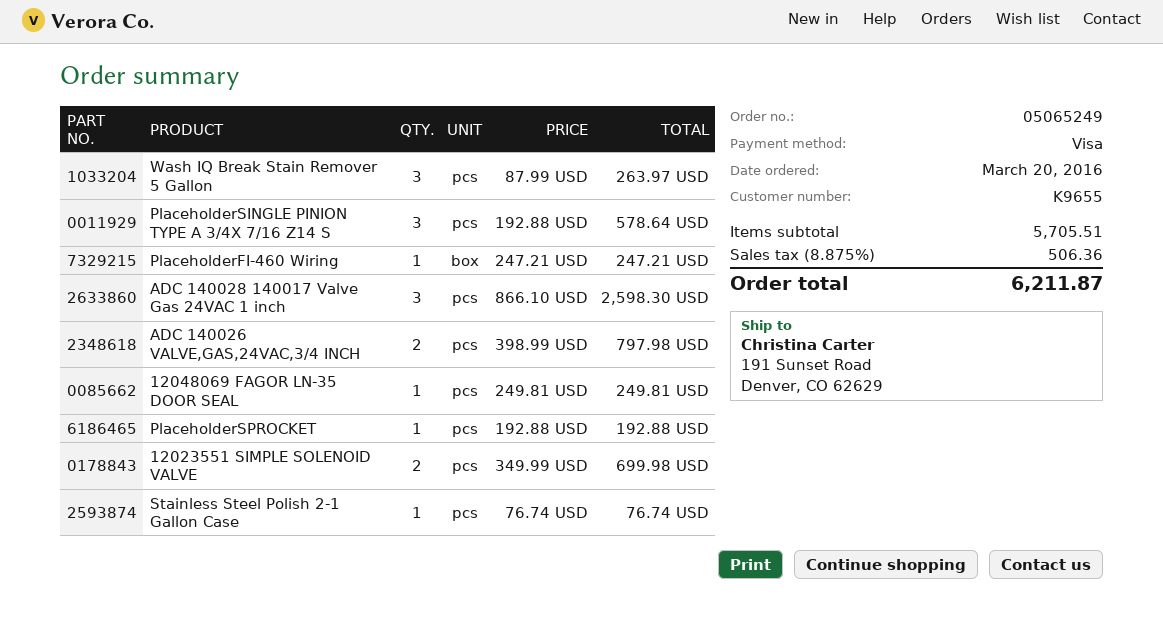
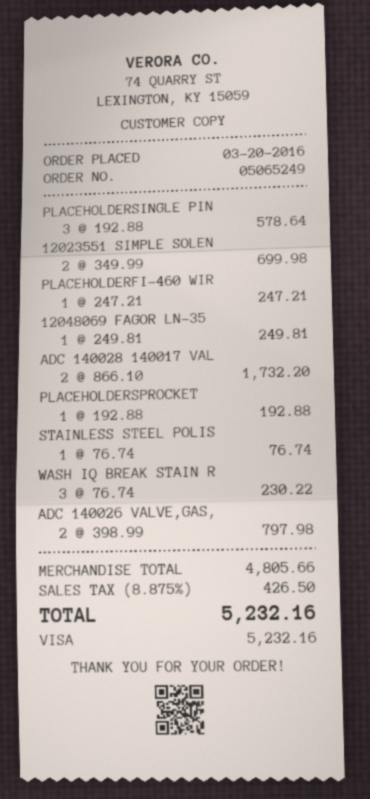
Wash IQ Break Stain Remover 5 Gallon: 3 x 87.99 = 263.97 -> 3 x 76.74 = 230.22
ADC 140028 140017 Valve Gas 24VAC 1 inch: 3 x 866.10 = 2598.30 -> 2 x 866.10 = 1732.20
subtotal: 5705.51 -> 4805.66
tax: 8.875% = 506.36 -> 8.875% = 426.50
total: 6211.87 -> 5232.16

